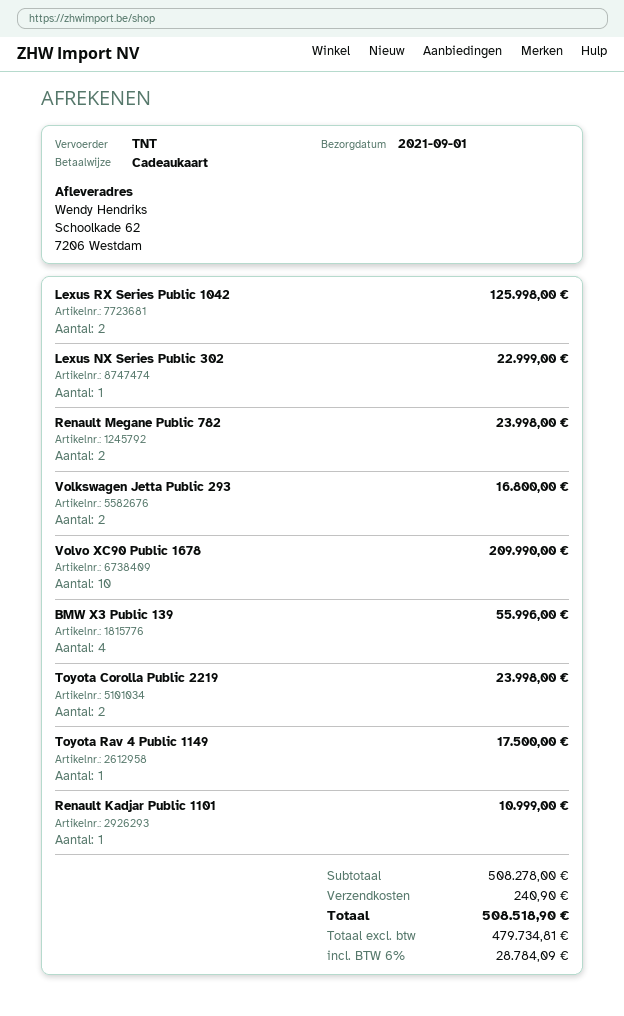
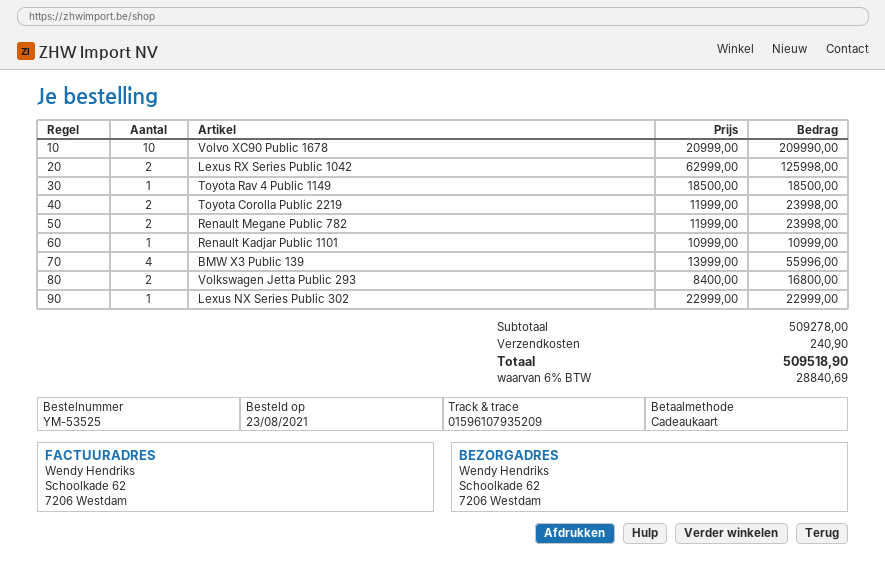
Toyota Rav 4 Public 1149: 1 for 17500.00 -> 1 for 18500.00
subtotal: 508278.00 -> 509278.00
tax: 6% = 28784.09 -> 6% = 28840.69
total: 508518.90 -> 509518.90

